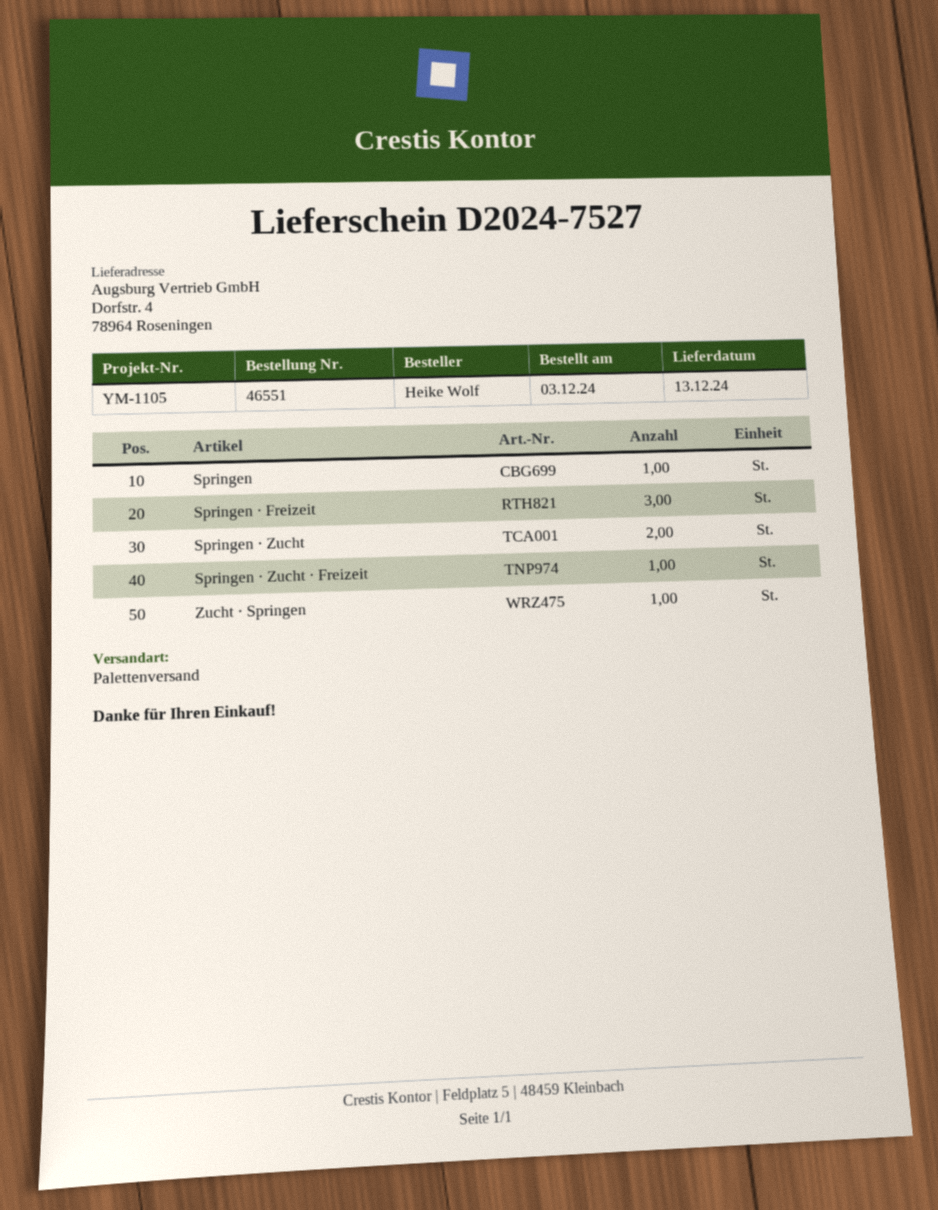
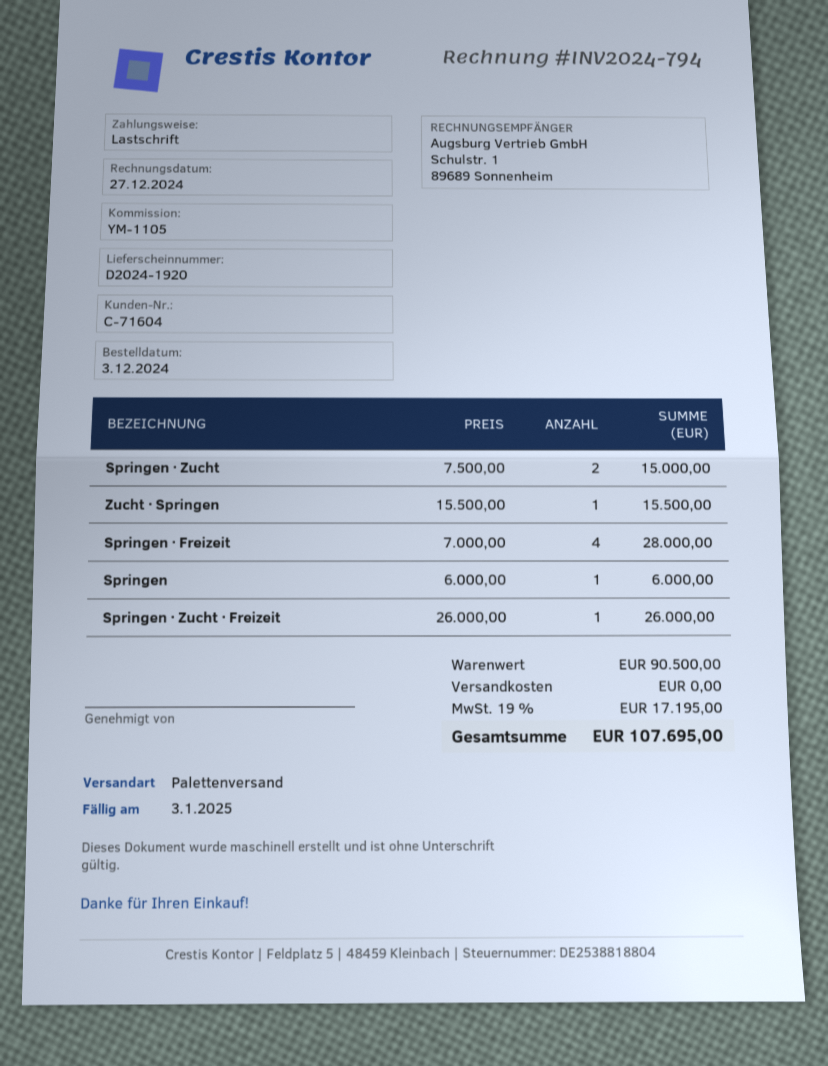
delivery note number: D2024-7527 -> D2024-1920
Springen · Freizeit: 3 -> 4

